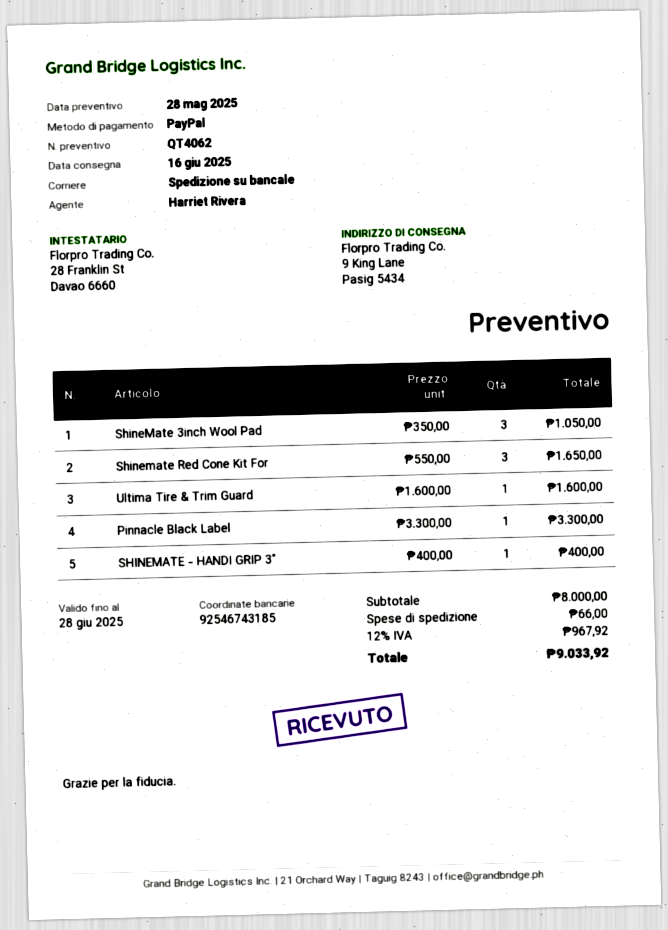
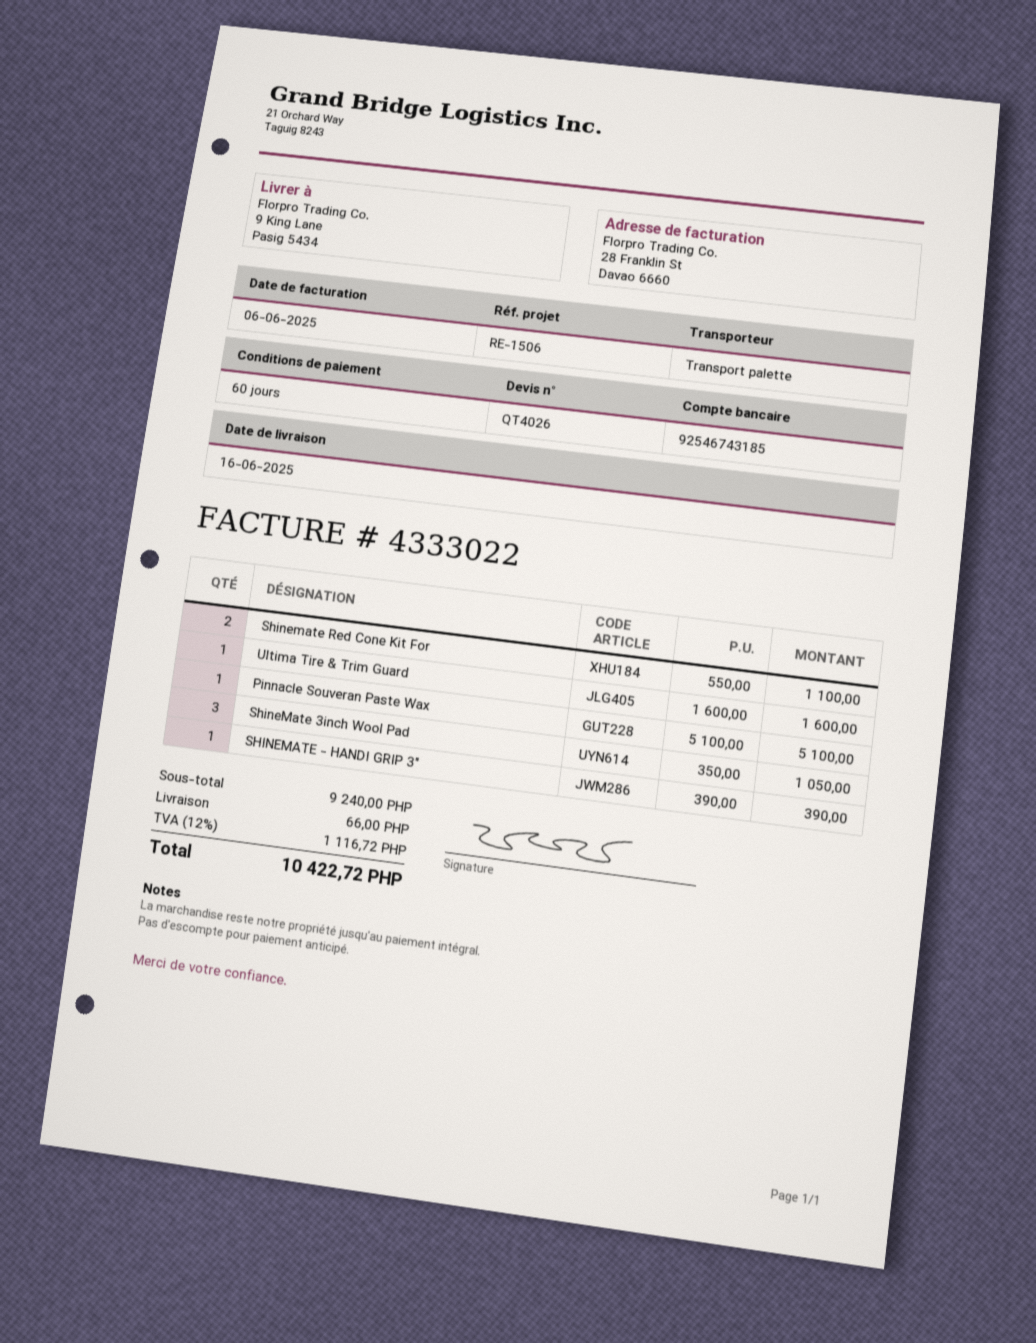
quote number: QT4062 -> QT4026
Shinemate Red Cone Kit For: 3 x 550.00 = 1650.00 -> 2 x 550.00 = 1100.00
Pinnacle Black Label: 1 x 3300.00 = 3300.00 -> none
SHINEMATE - HANDI GRIP 3": 1 x 400.00 = 400.00 -> 1 x 390.00 = 390.00
Pinnacle Souveran Paste Wax: none -> 1 x 5100.00 = 5100.00
subtotal: 8000.00 -> 9240.00
tax: 12% = 967.92 -> 12% = 1116.72
total: 9033.92 -> 10422.72

